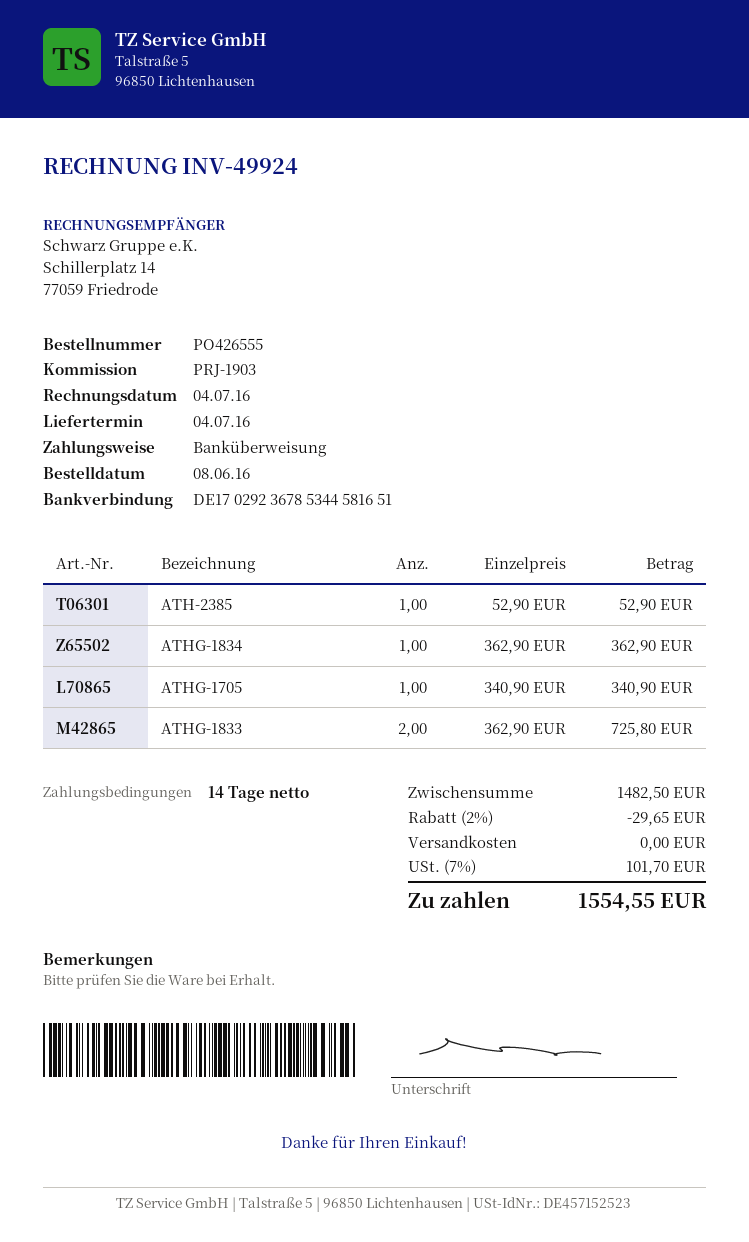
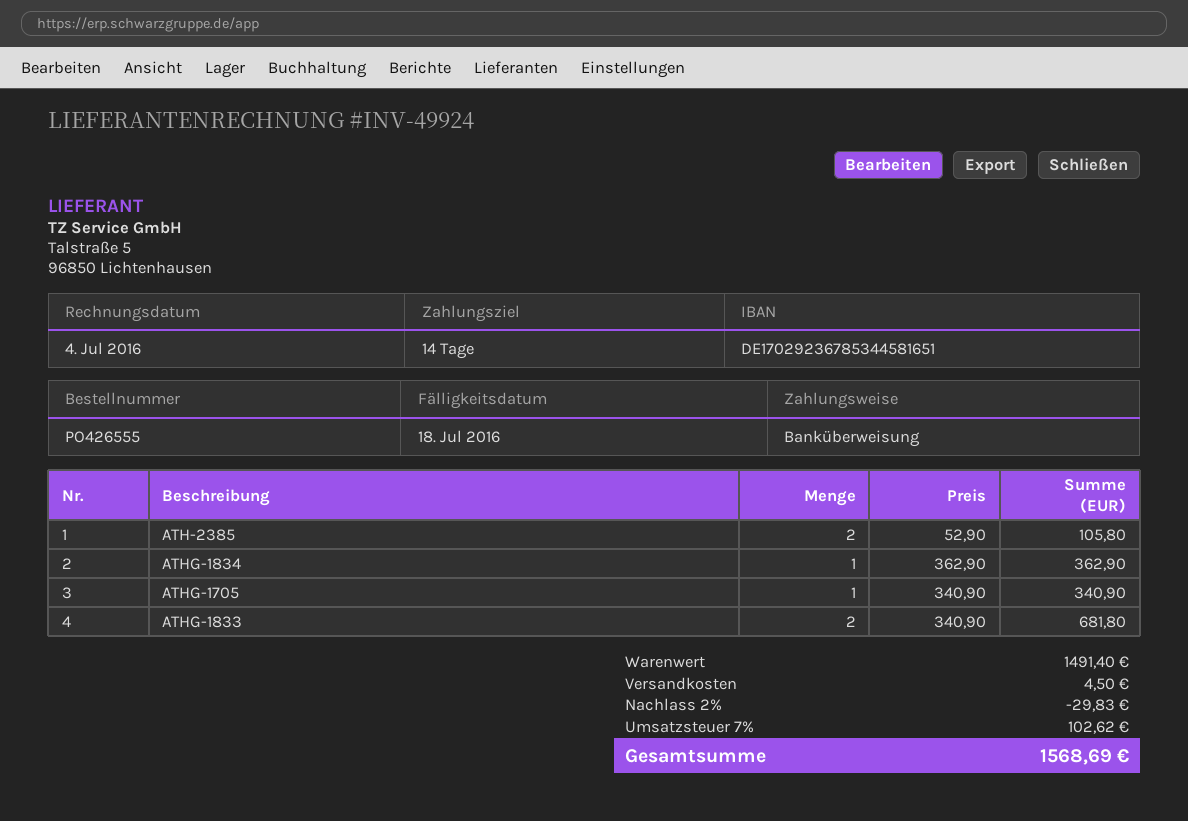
ATH-2385: 1 x 52.90 = 52.90 -> 2 x 52.90 = 105.80
ATHG-1833: 2 x 362.90 = 725.80 -> 2 x 340.90 = 681.80
subtotal: 1482.50 -> 1491.40
discount: 2% = 29.65 -> 2% = 29.83
shipping: 0.00 -> 4.50
tax: 7% = 101.70 -> 7% = 102.62
total: 1554.55 -> 1568.69

